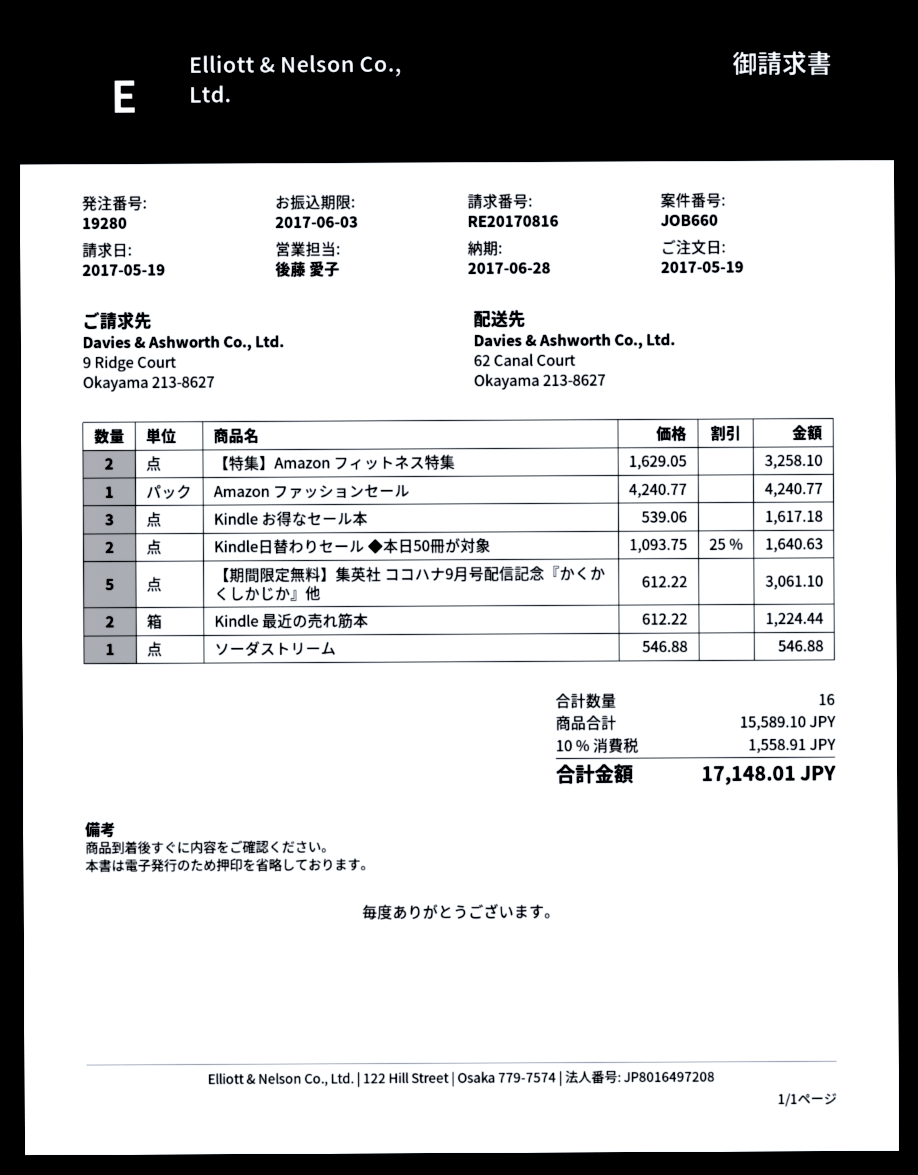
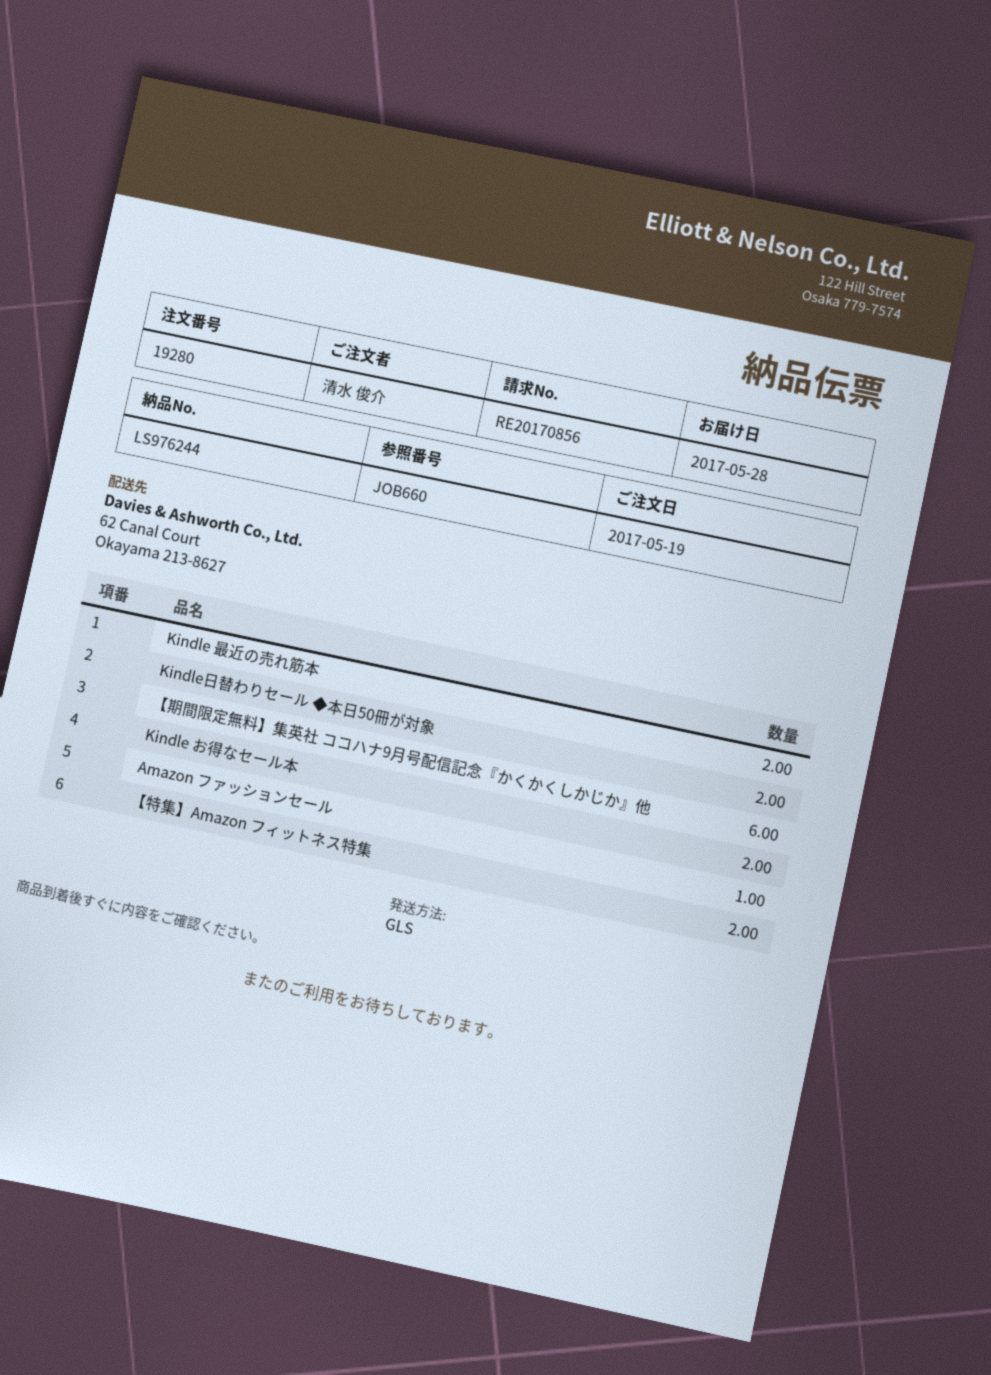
delivery date: 2017-06-28 -> 2017-05-28
invoice number: RE20170816 -> RE20170856
Kindle お得なセール本: 3 -> 2
【期間限定無料】集英社 ココハナ9月号配信記念『かくかくしかじか』他: 5 -> 6
ソーダストリーム: 1 -> none

